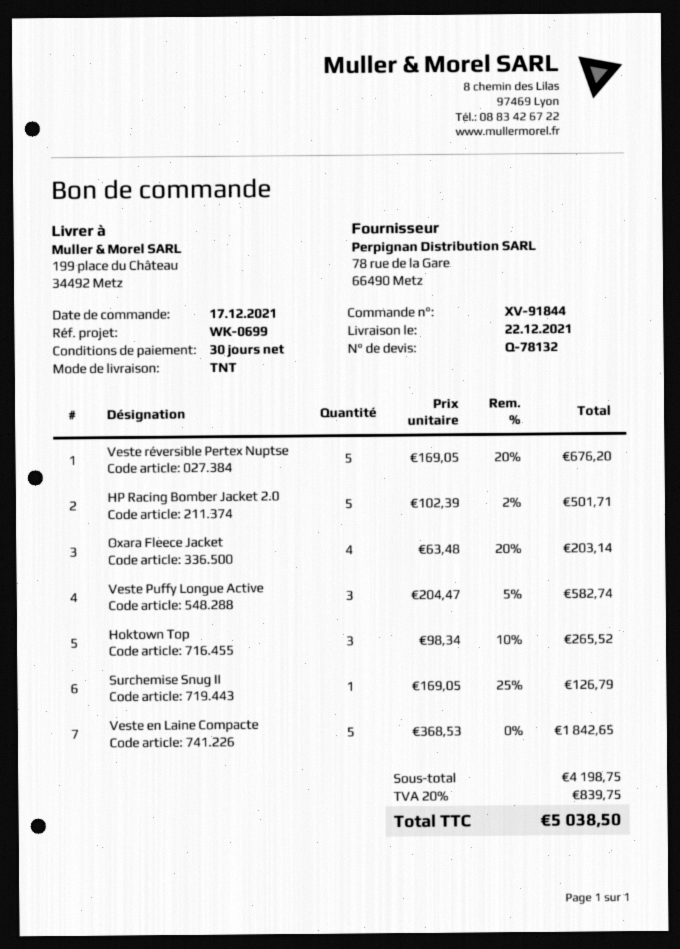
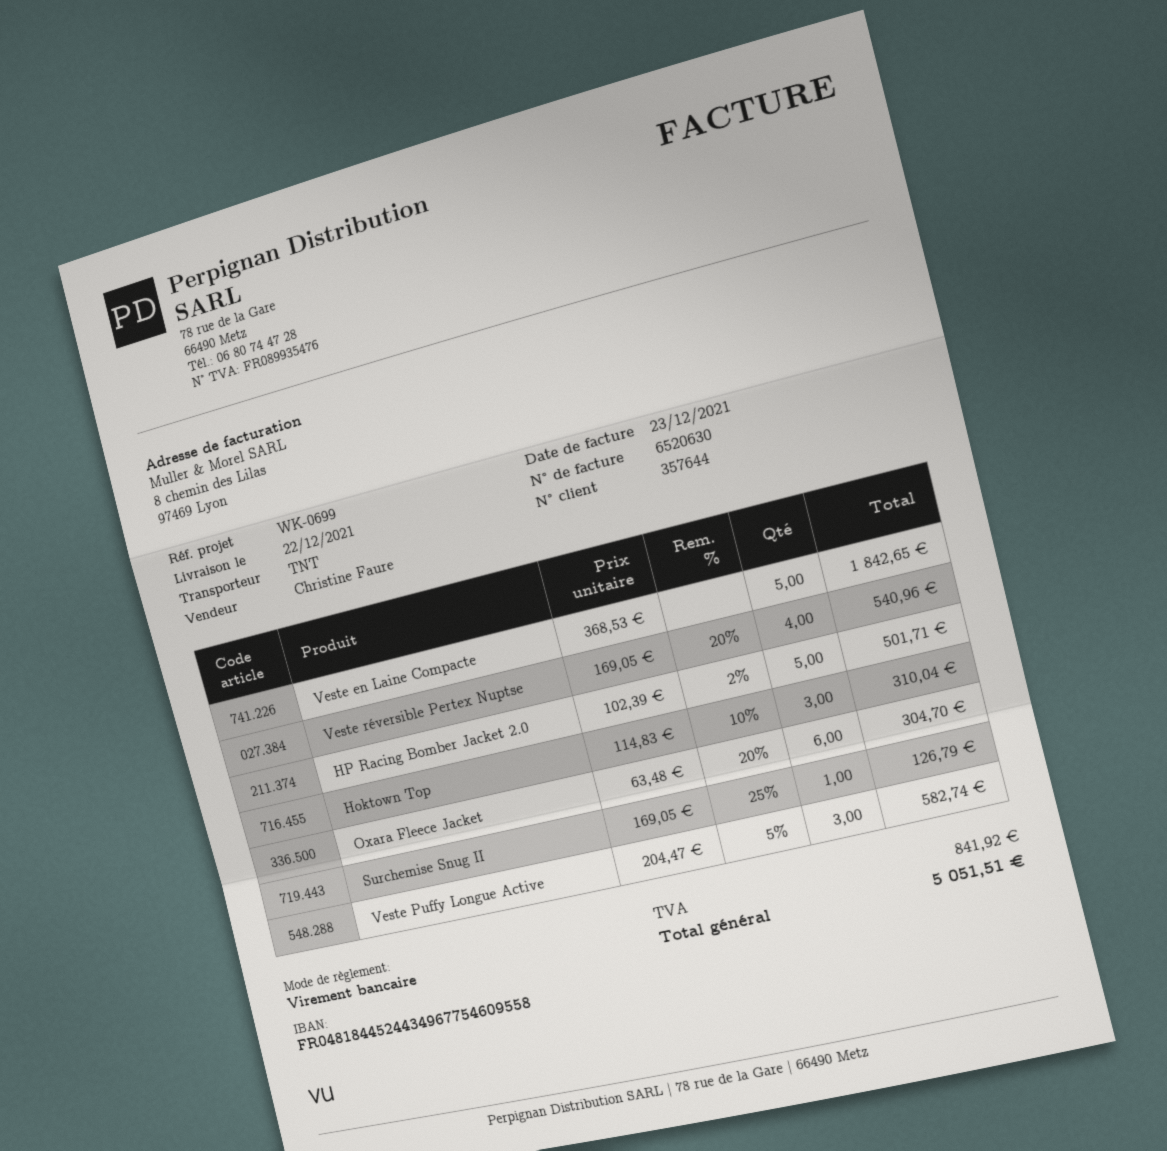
Veste réversible Pertex Nuptse: 5 x 169.05 - 20% = 676.20 -> 4 x 169.05 - 20% = 540.96
Oxara Fleece Jacket: 4 x 63.48 - 20% = 203.14 -> 6 x 63.48 - 20% = 304.70
Hoktown Top: 3 x 98.34 - 10% = 265.52 -> 3 x 114.83 - 10% = 310.04
tax: 839.75 -> 841.92
total: 5038.50 -> 5051.51

